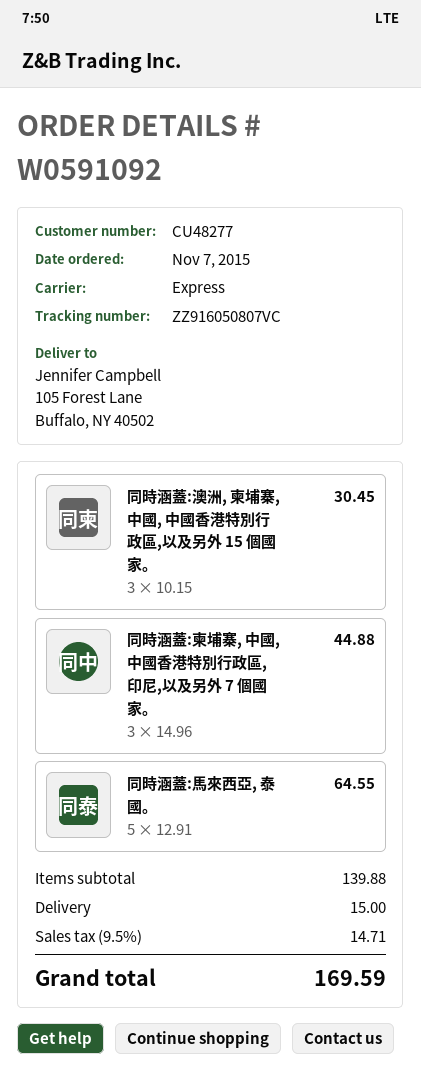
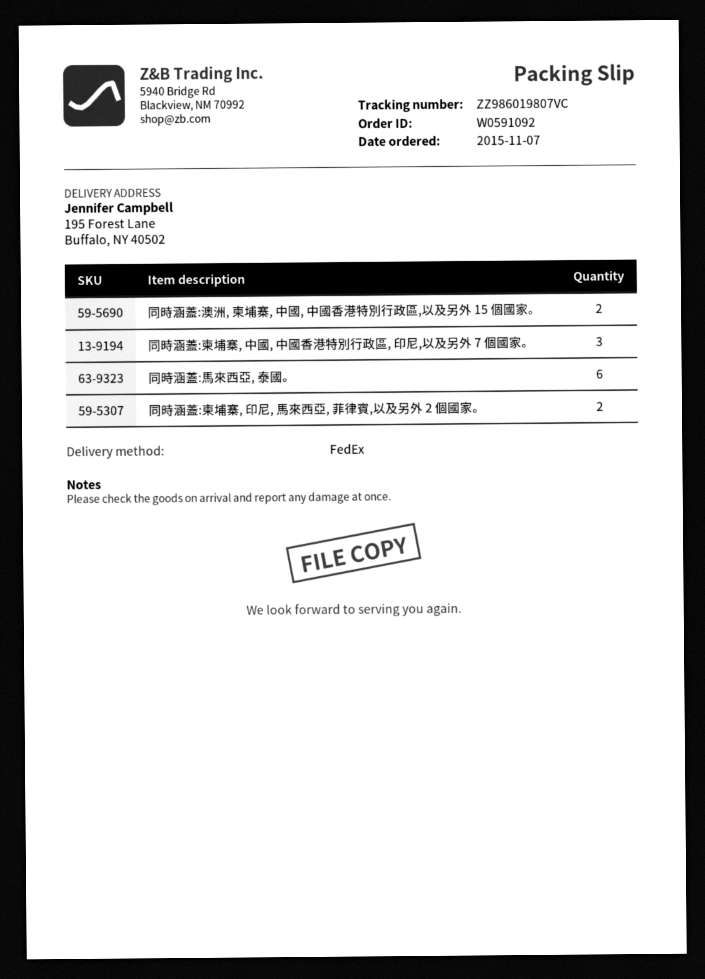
shipping method: express -> FedEx
tracking number: ZZ916050807VC -> ZZ986019807VC
ship to: 105 Forest Lane, Buffalo, NY 40502 -> 195 Forest Lane, Buffalo, NY 40502
同時涵蓋:澳洲, 柬埔寨, 中國, 中國香港特別行政區,以及另外 15 個國家。: 3 -> 2
同時涵蓋:馬來西亞, 泰國。: 5 -> 6
同時涵蓋:柬埔寨, 印尼, 馬來西亞, 菲律賓,以及另外 2 個國家。: none -> 2

